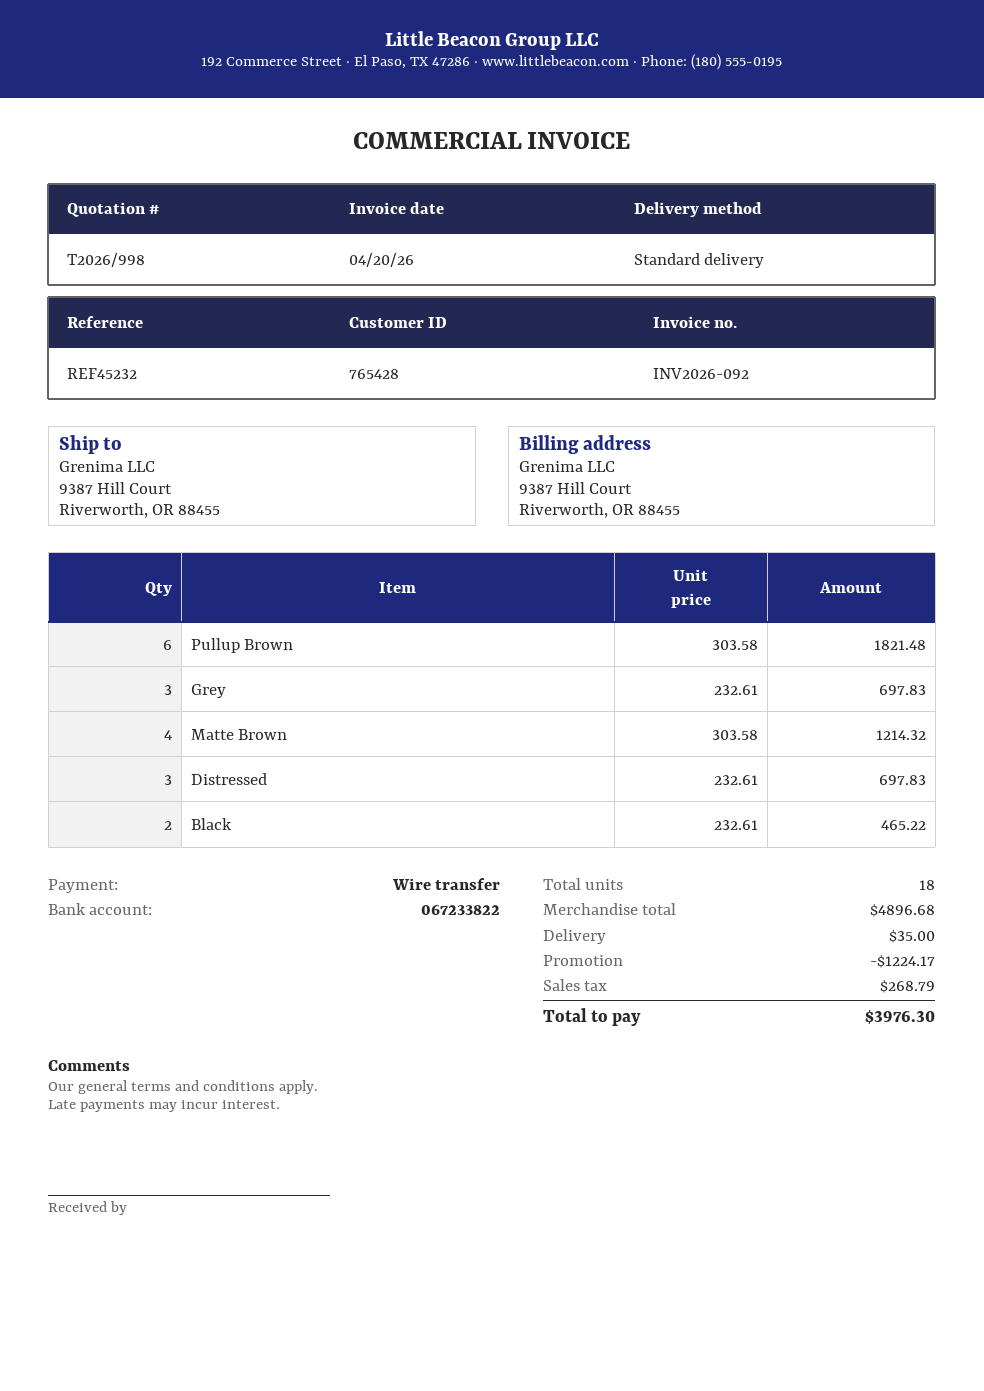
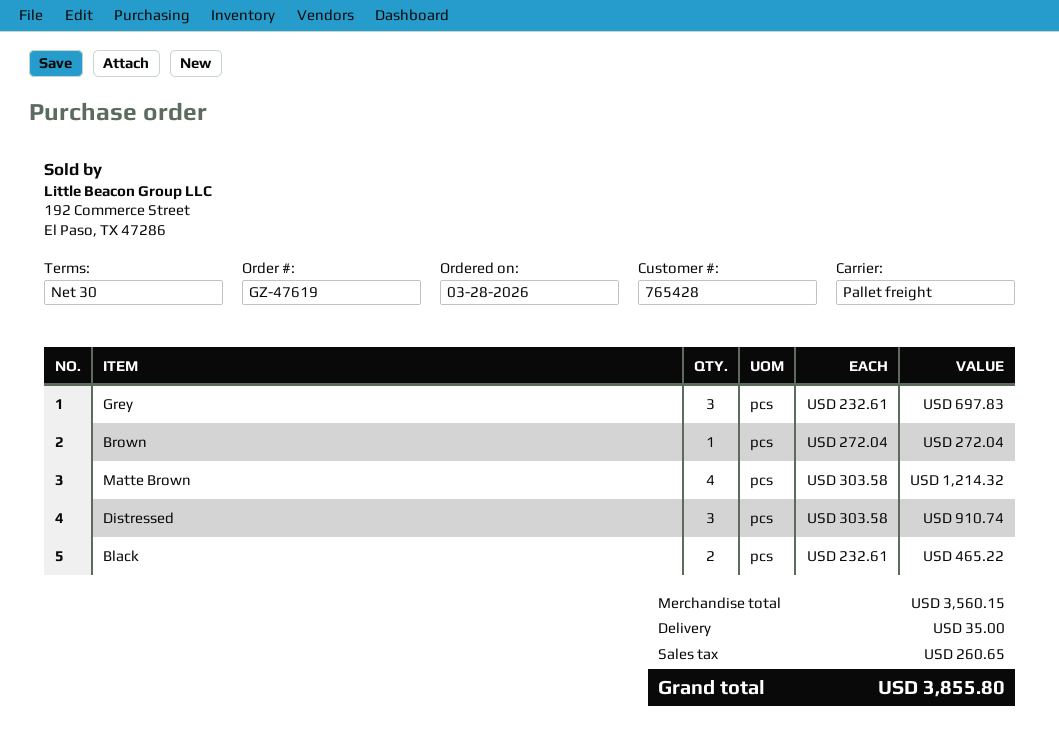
shipping method: standard -> pallet freight
Pullup Brown: 6 x 303.58 = 1821.48 -> none
Distressed: 3 x 232.61 = 697.83 -> 3 x 303.58 = 910.74
Brown: none -> 1 x 272.04 = 272.04
subtotal: 4896.68 -> 3560.15
discount: 1224.17 -> none
tax: 268.79 -> 260.65
total: 3976.30 -> 3855.80

